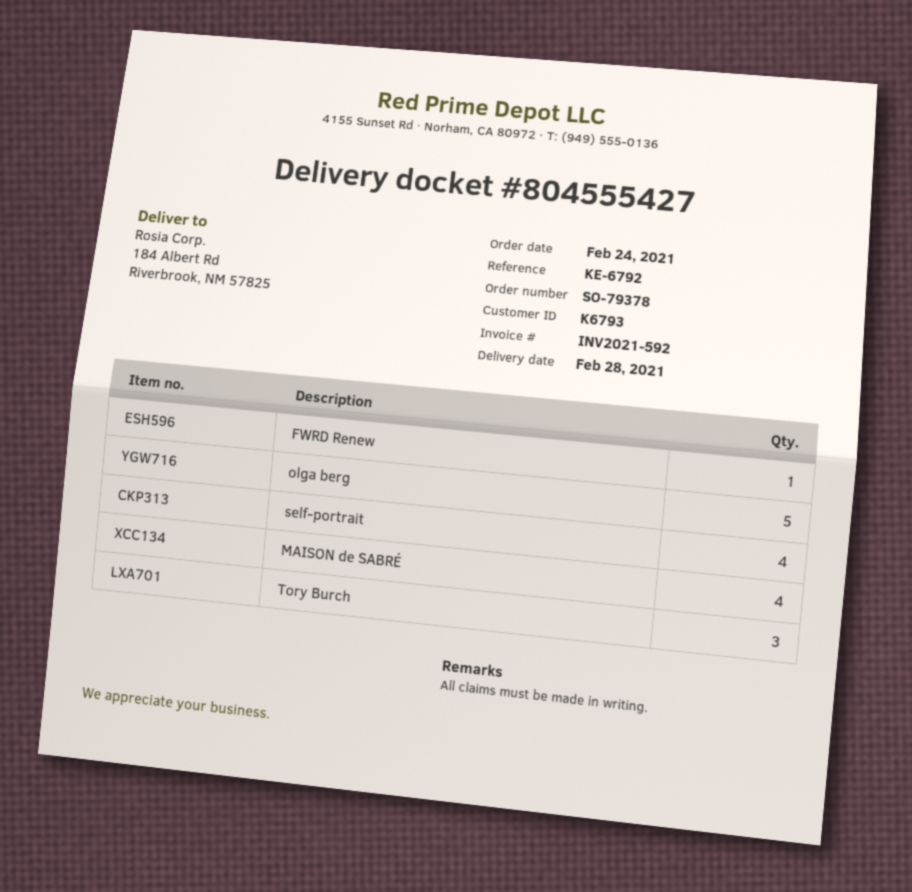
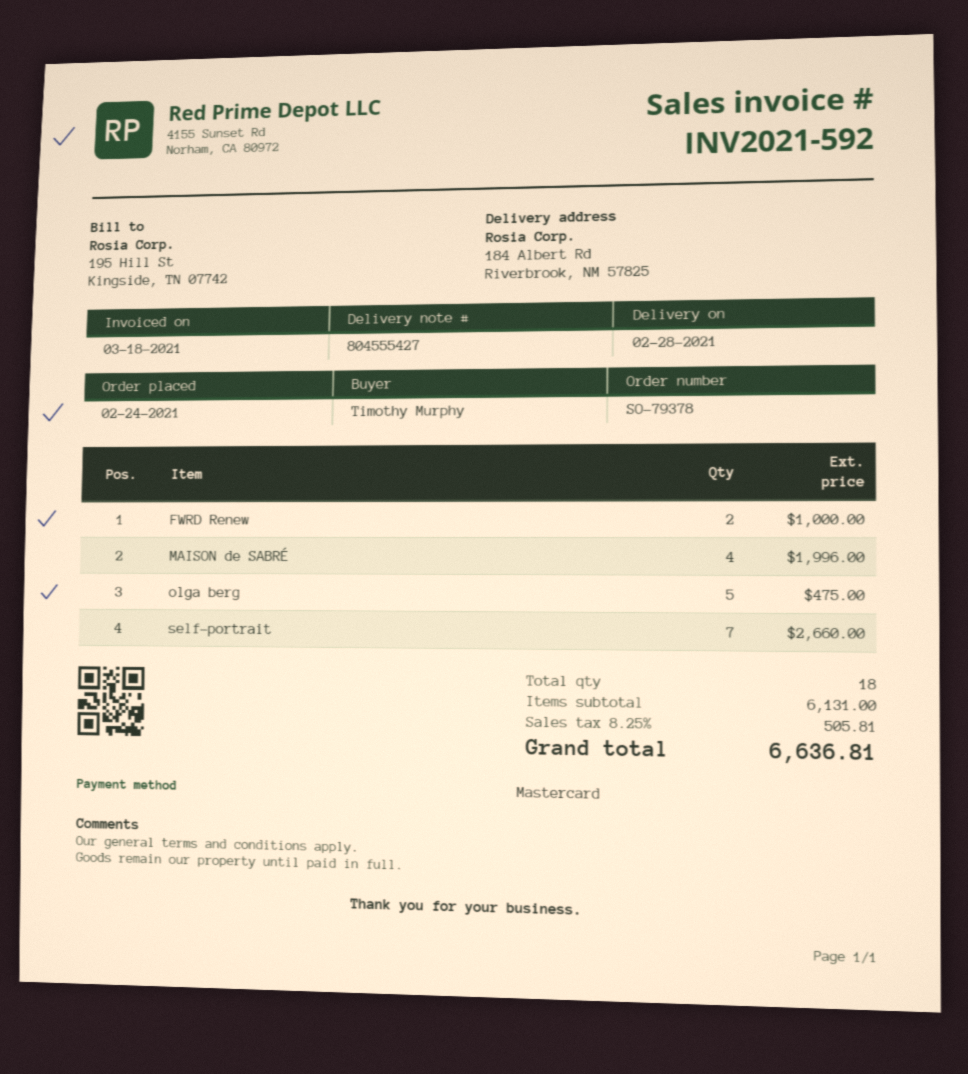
FWRD Renew: 1 -> 2
self-portrait: 4 -> 7
Tory Burch: 3 -> none

